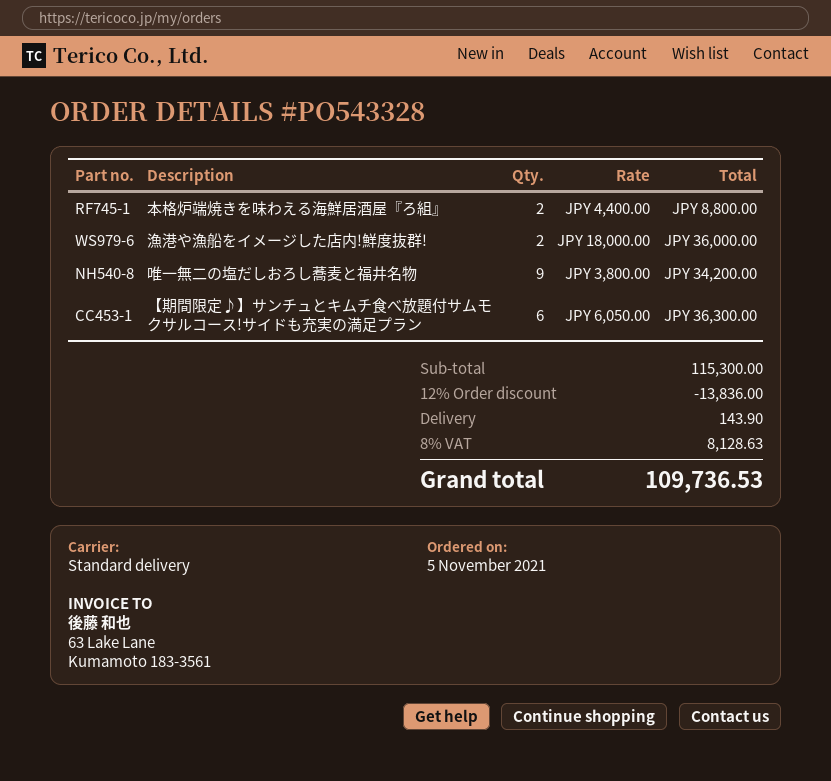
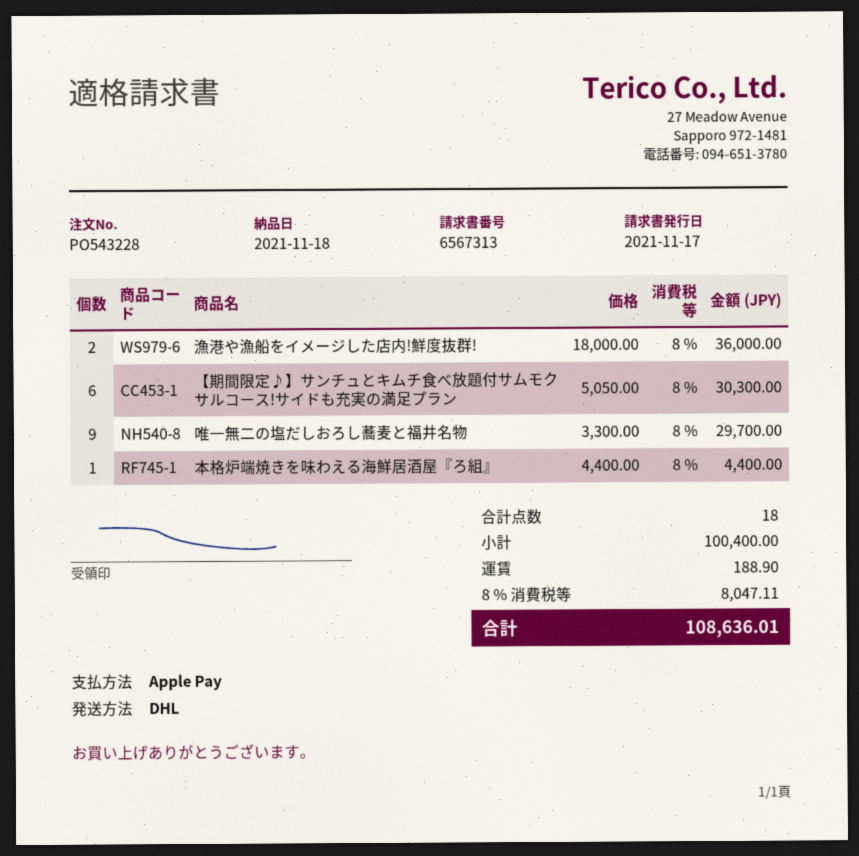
order number: PO543328 -> PO543228
shipping method: standard -> DHL
本格炉端焼きを味わえる海鮮居酒屋『ろ組』: 2 x 4400.00 = 8800.00 -> 1 x 4400.00 = 4400.00
唯一無二の塩だしおろし蕎麦と福井名物: 9 x 3800.00 = 34200.00 -> 9 x 3300.00 = 29700.00
【期間限定♪】サンチュとキムチ食べ放題付サムモクサルコース!サイドも充実の満足プラン: 6 x 6050.00 = 36300.00 -> 6 x 5050.00 = 30300.00
subtotal: 115300.00 -> 100400.00
discount: 12% = 13836.00 -> none
shipping: 143.90 -> 188.90
tax: 8% = 8128.63 -> 8% = 8047.11
total: 109736.53 -> 108636.01

